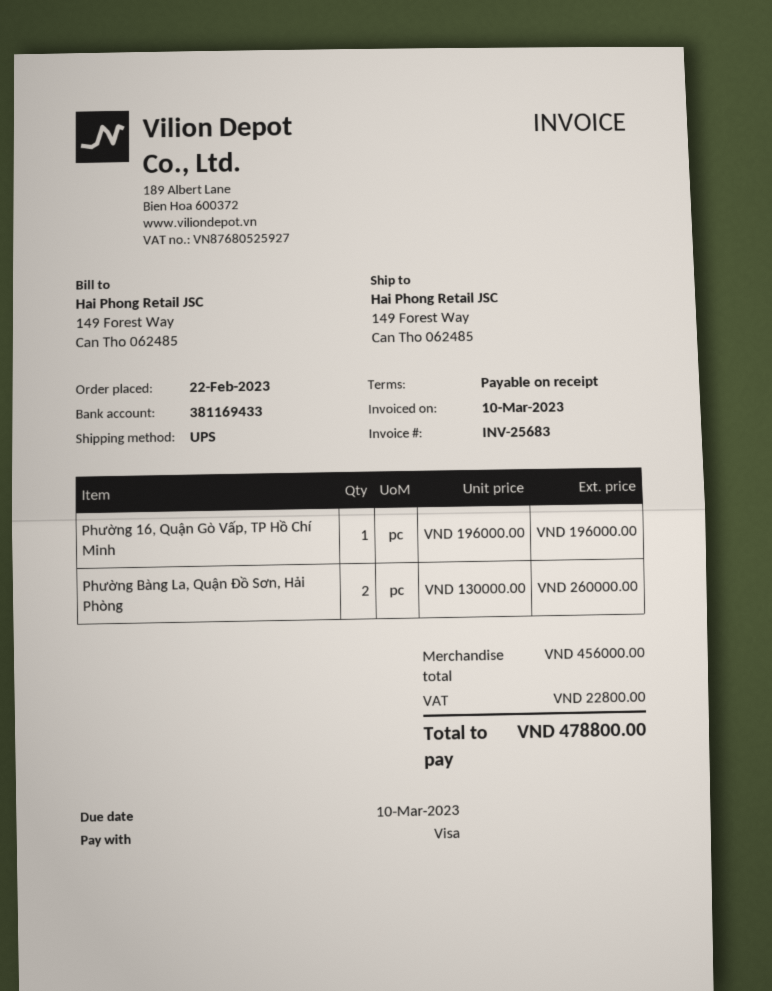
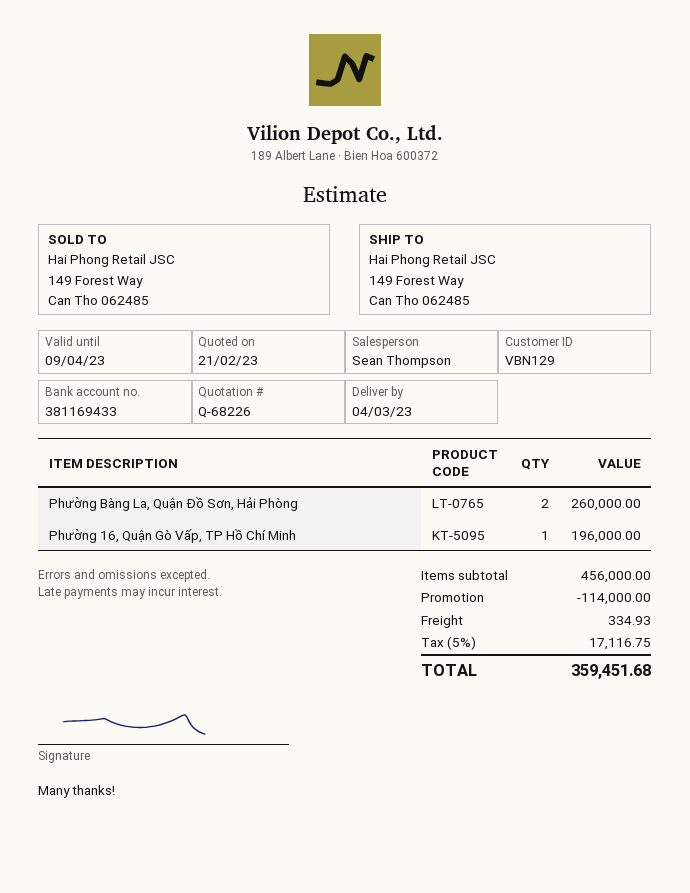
discount: none -> 114000.00
shipping: none -> 334.93
tax: 22800.00 -> 17116.75
total: 478800.00 -> 359451.68

